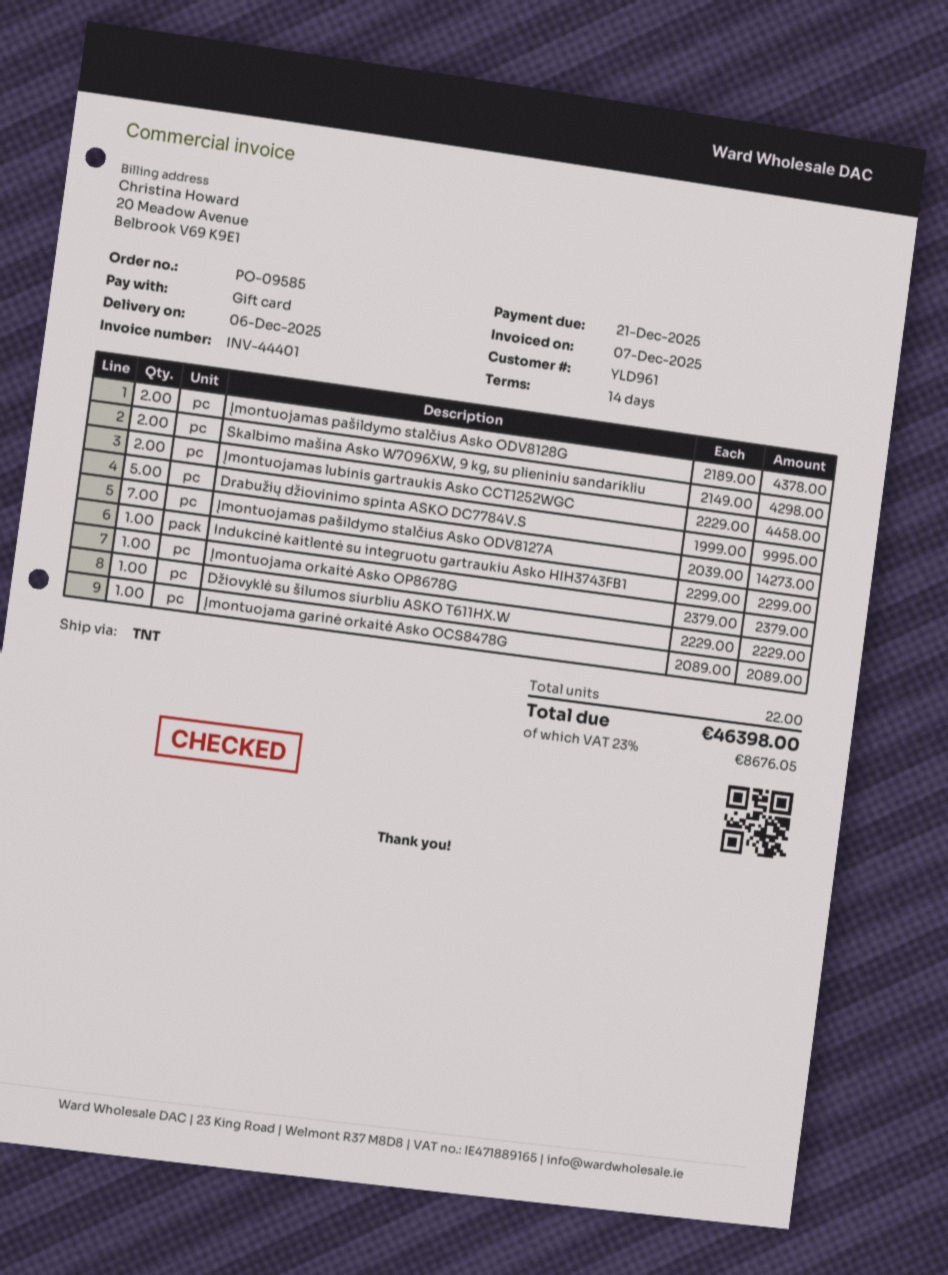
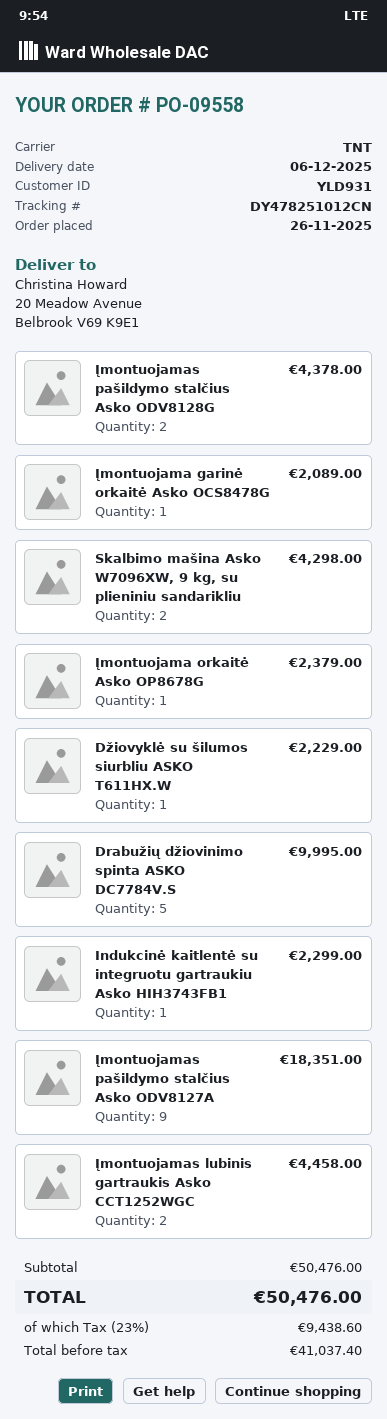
order number: PO-09585 -> PO-09558
customer number: YLD961 -> YLD931
Įmontuojamas pašildymo stalčius Asko ODV8127A: 7 for 14273.00 -> 9 for 18351.00
tax: 23% = 8676.05 -> 23% = 9438.60
total: 46398.00 -> 50476.00

